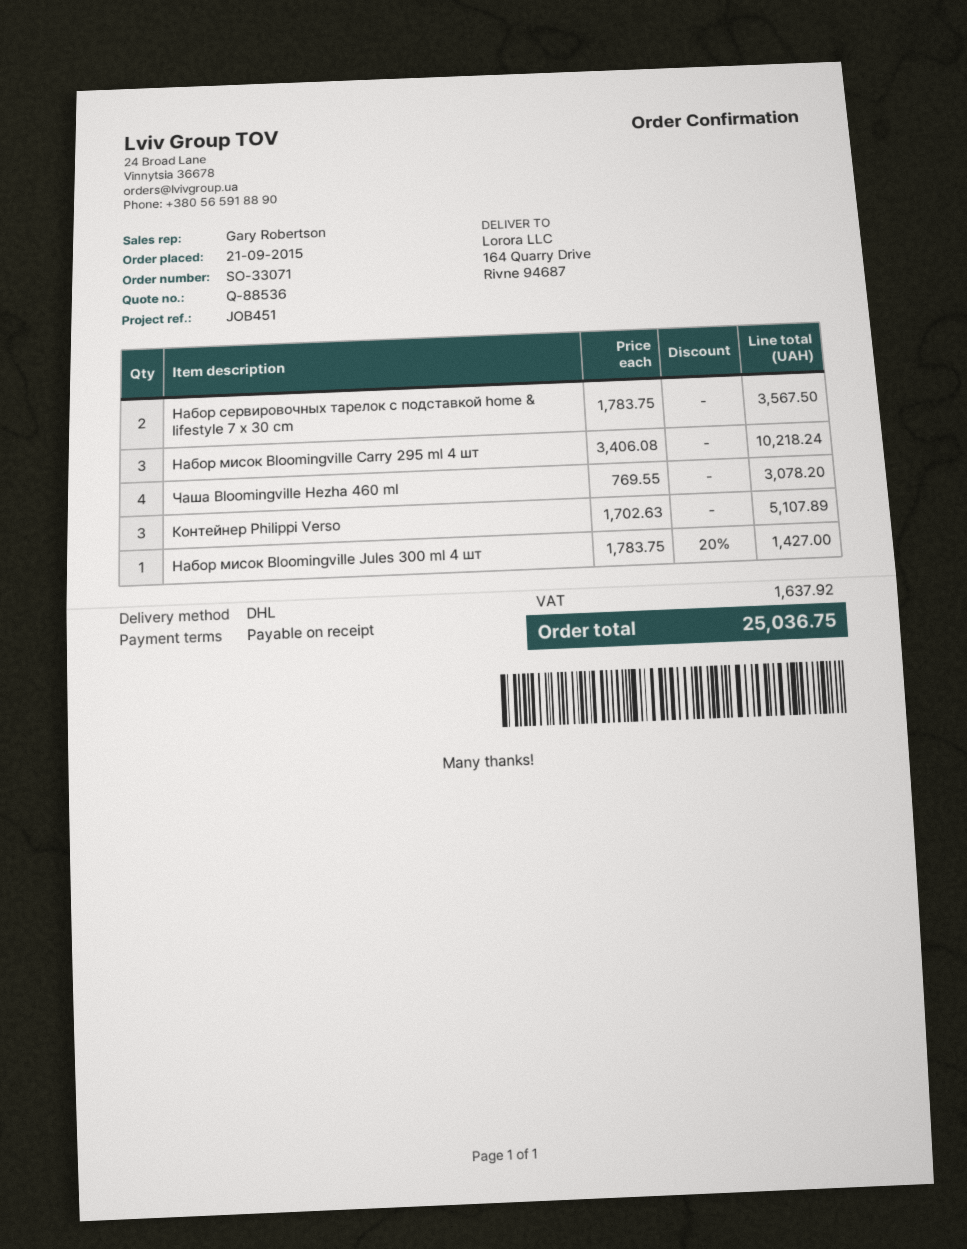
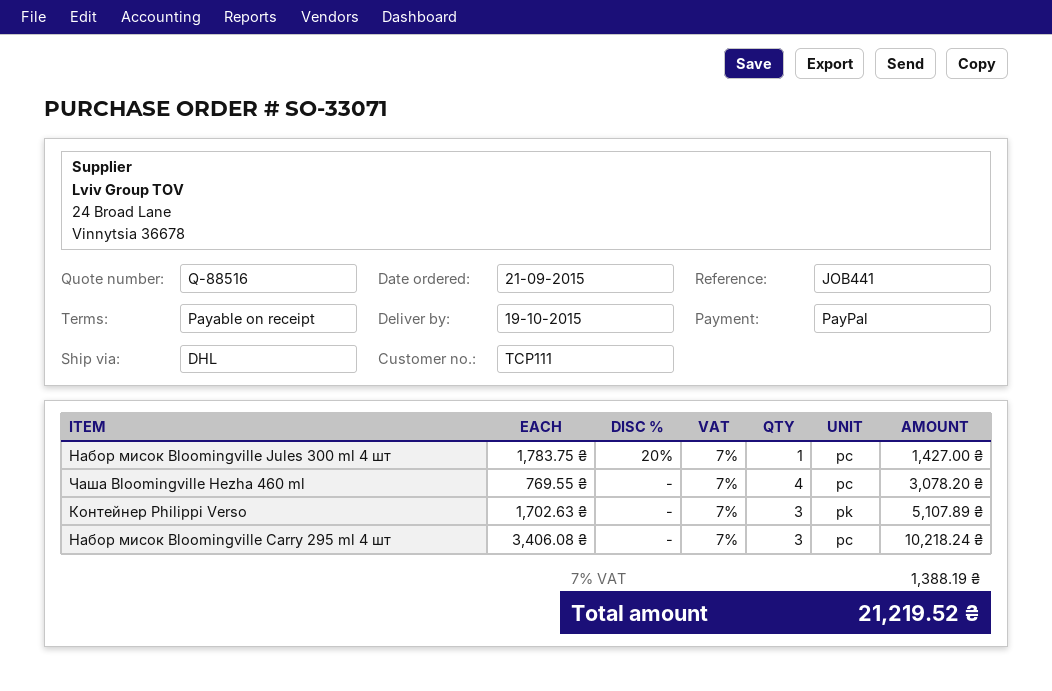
quote number: Q-88536 -> Q-88516
reference: JOB451 -> JOB441
Набор сервировочных тарелок с подставкой home & lifestyle 7 x 30 cm: 2 x 1783.75 = 3567.50 -> none
tax: 1637.92 -> 1388.19
total: 25036.75 -> 21219.52

